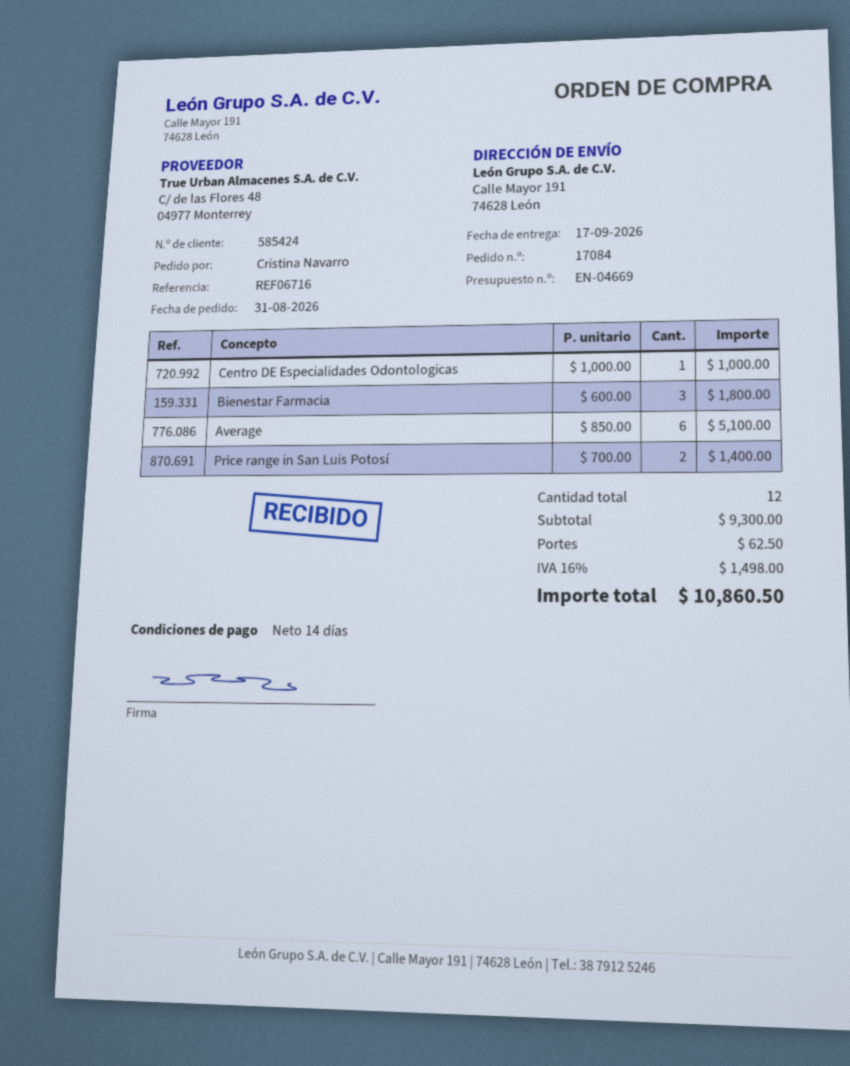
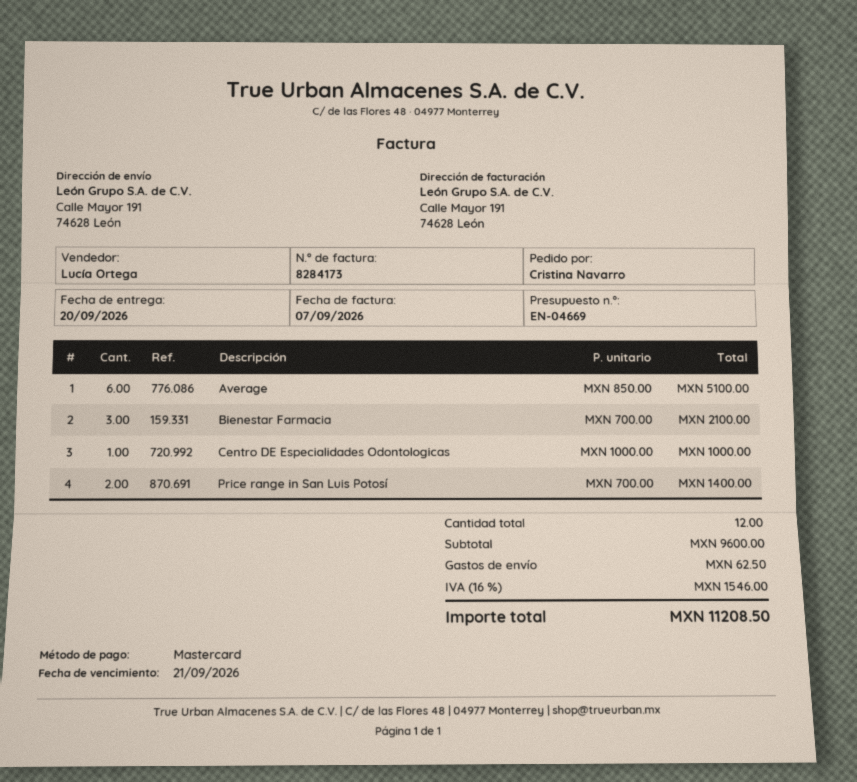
delivery date: 2026-09-17 -> 2026-09-20
Bienestar Farmacia: 3 x 600.00 = 1800.00 -> 3 x 700.00 = 2100.00
subtotal: 9300.00 -> 9600.00
tax: 16% = 1498.00 -> 16% = 1546.00
total: 10860.50 -> 11208.50

